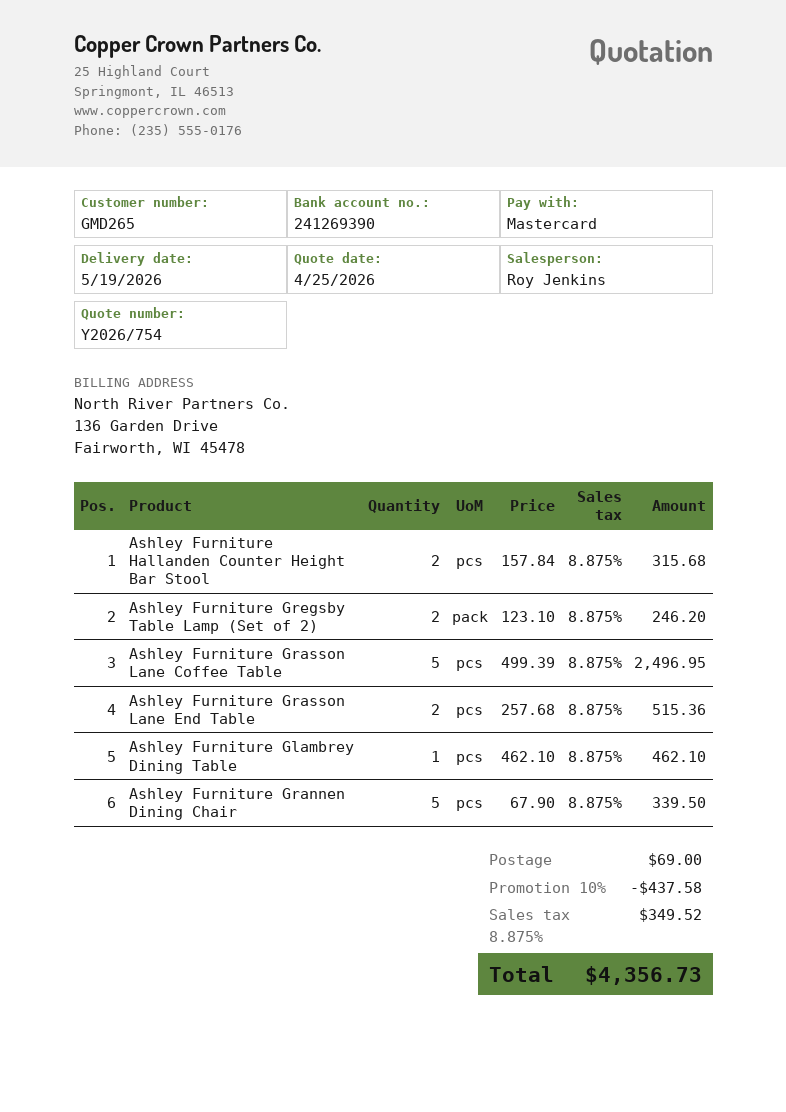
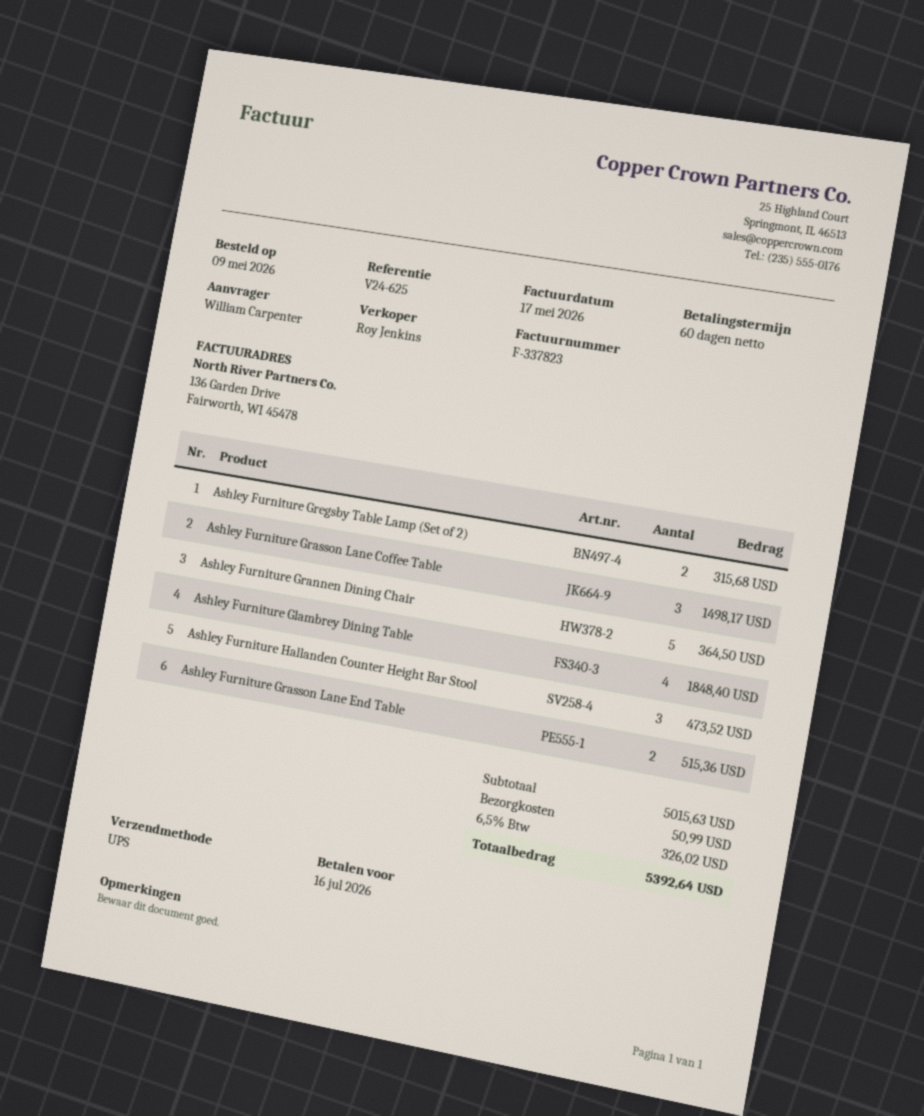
Ashley Furniture Hallanden Counter Height Bar Stool: 2 for 315.68 -> 3 for 473.52
Ashley Furniture Gregsby Table Lamp (Set of 2): 2 for 246.20 -> 2 for 315.68
Ashley Furniture Grasson Lane Coffee Table: 5 for 2496.95 -> 3 for 1498.17
Ashley Furniture Glambrey Dining Table: 1 for 462.10 -> 4 for 1848.40
Ashley Furniture Grannen Dining Chair: 5 for 339.50 -> 5 for 364.50
discount: 10% = 437.58 -> none
shipping: 69.00 -> 50.99
tax: 8.875% = 349.52 -> 6.5% = 326.02
total: 4356.73 -> 5392.64

